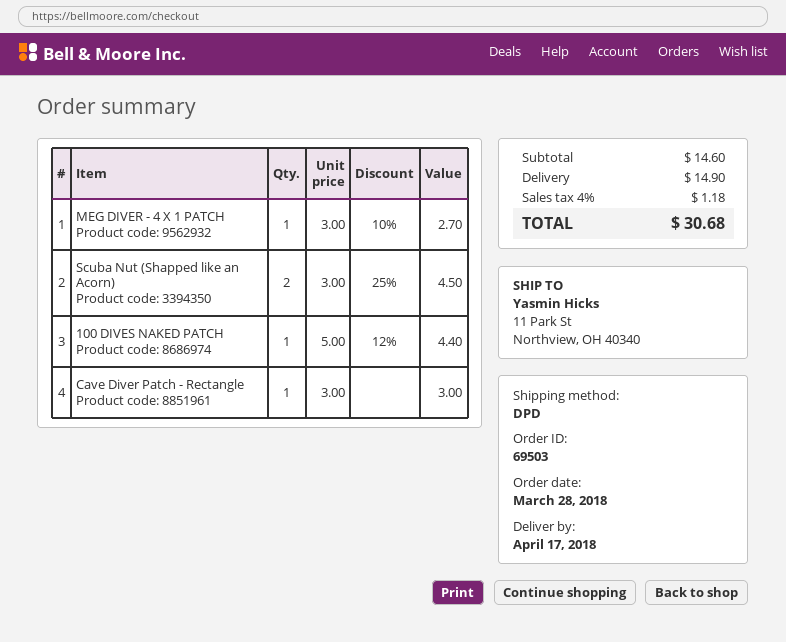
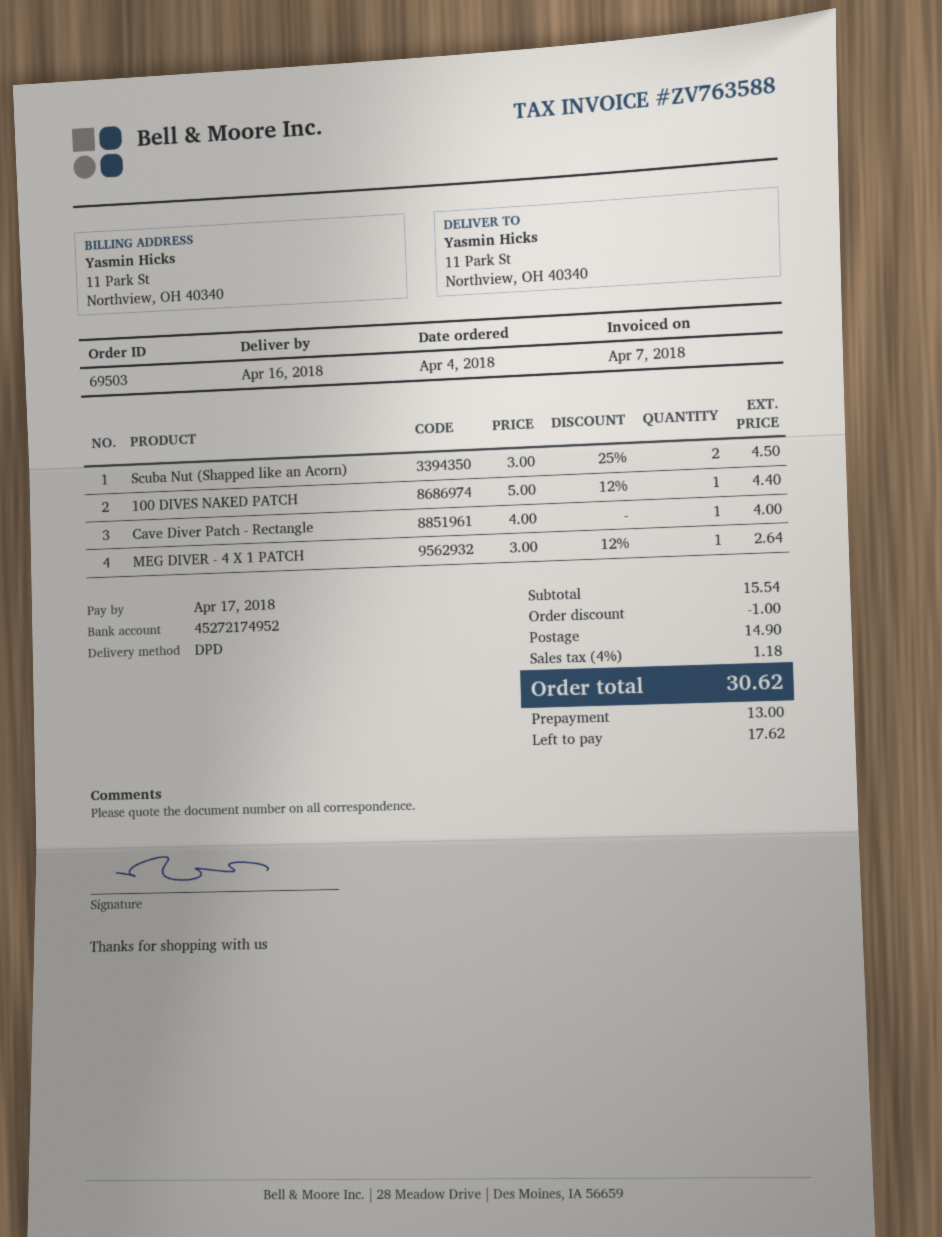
order date: 2018-03-28 -> 2018-04-04
delivery date: 2018-04-17 -> 2018-04-16
MEG DIVER - 4 X 1 PATCH: 1 x 3.00 - 10% = 2.70 -> 1 x 3.00 - 12% = 2.64
Cave Diver Patch - Rectangle: 1 x 3.00 = 3.00 -> 1 x 4.00 = 4.00
subtotal: 14.60 -> 15.54
discount: none -> 1.00
total: 30.68 -> 30.62

